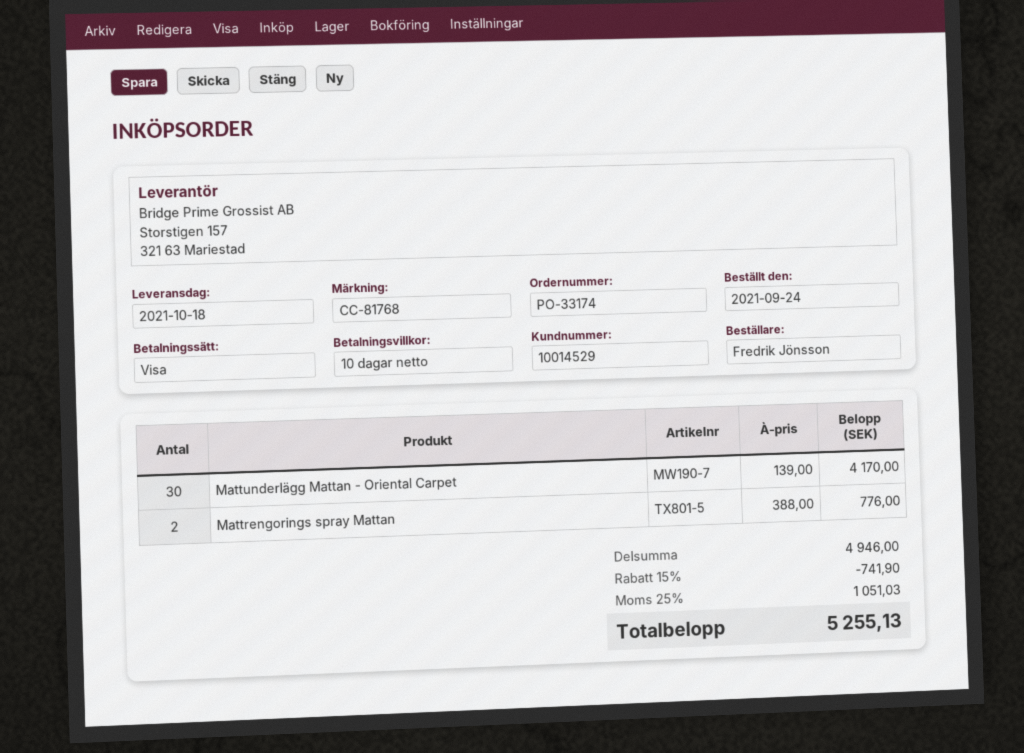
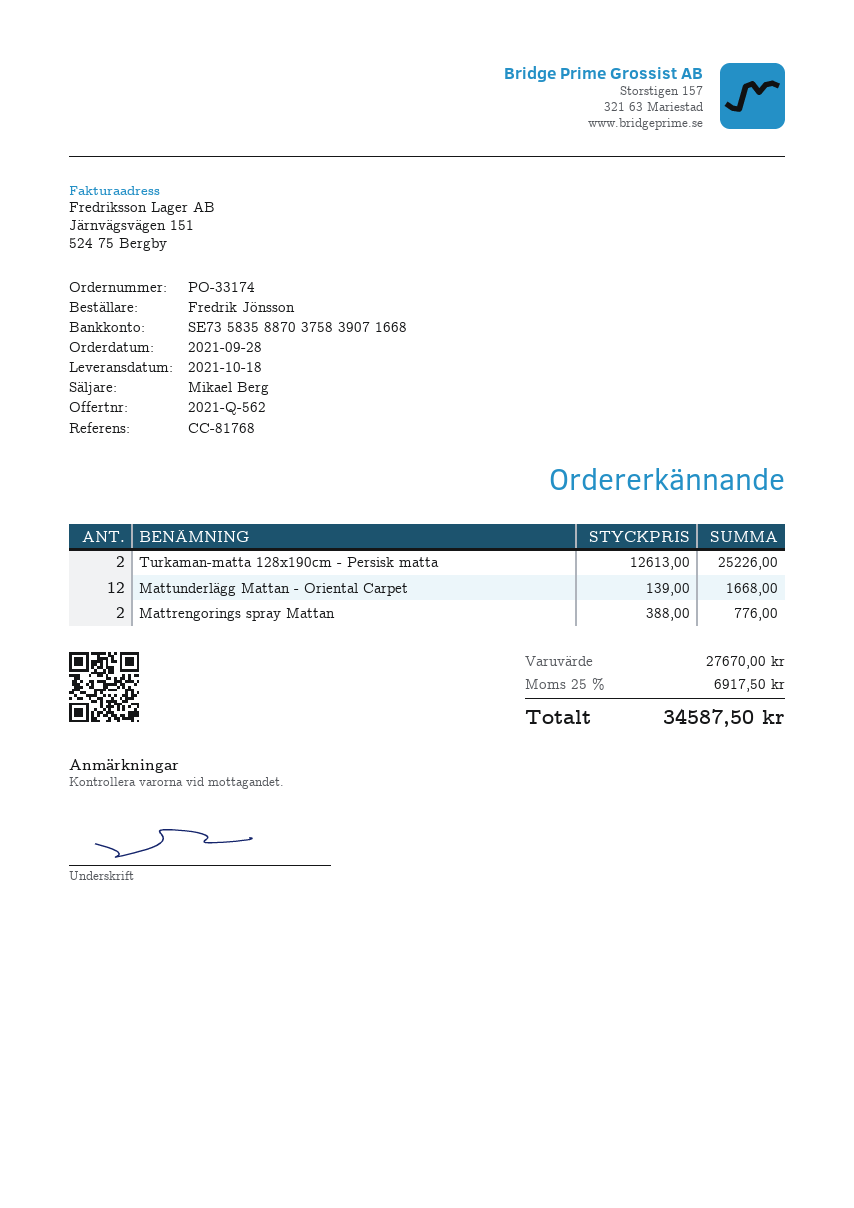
order date: 2021-09-24 -> 2021-09-28
Mattunderlägg Mattan - Oriental Carpet: 30 x 139.00 = 4170.00 -> 12 x 139.00 = 1668.00
Turkaman-matta 128x190cm - Persisk matta: none -> 2 x 12613.00 = 25226.00
subtotal: 4946.00 -> 27670.00
discount: 15% = 741.90 -> none
tax: 25% = 1051.03 -> 25% = 6917.50
total: 5255.13 -> 34587.50

